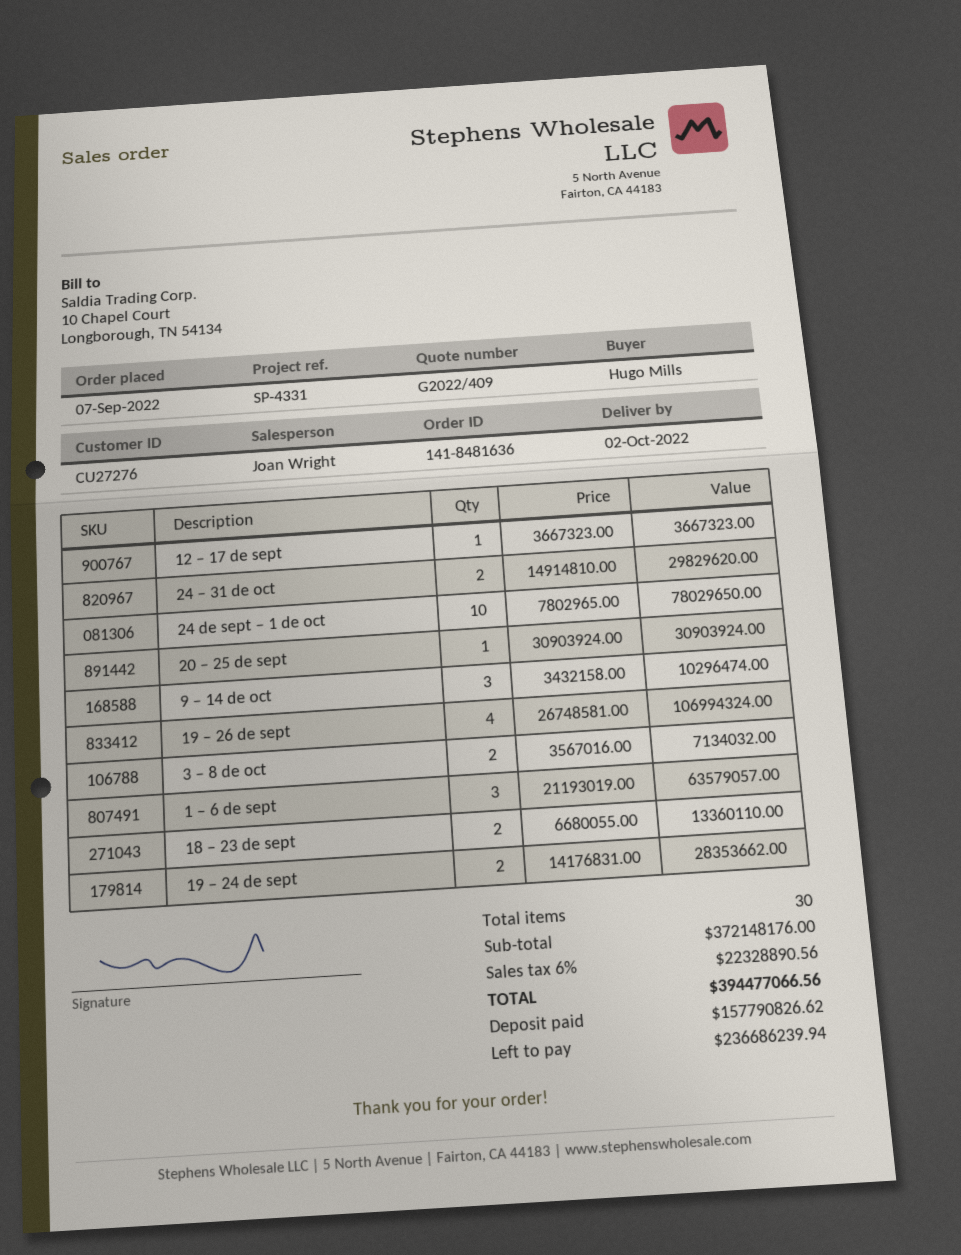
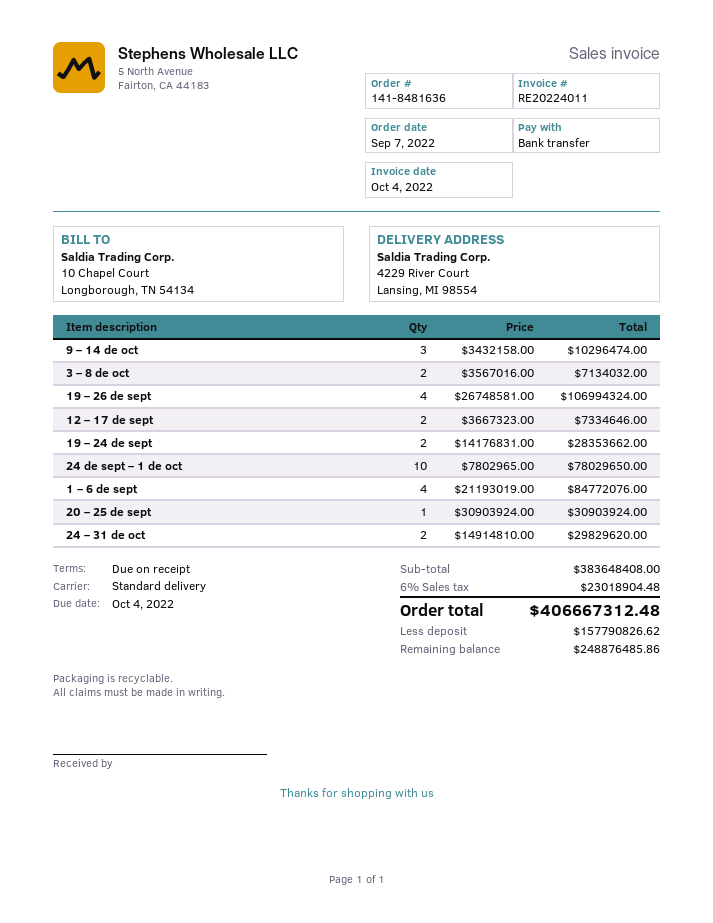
12 – 17 de sept: 1 x 3667323.00 = 3667323.00 -> 2 x 3667323.00 = 7334646.00
1 – 6 de sept: 3 x 21193019.00 = 63579057.00 -> 4 x 21193019.00 = 84772076.00
18 – 23 de sept: 2 x 6680055.00 = 13360110.00 -> none
subtotal: 372148176.00 -> 383648408.00
tax: 6% = 22328890.56 -> 6% = 23018904.48
total: 394477066.56 -> 406667312.48
balance: 236686239.94 -> 248876485.86

